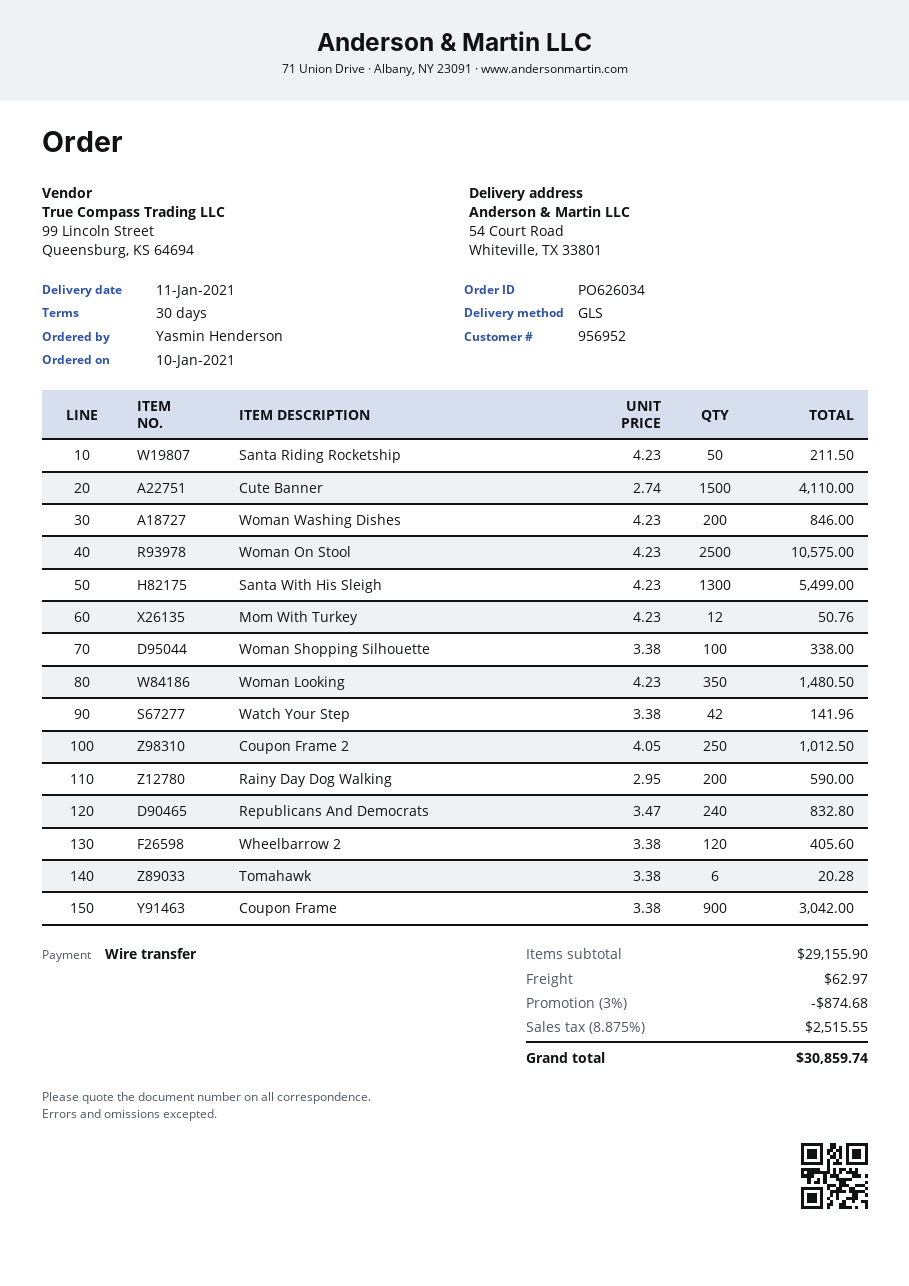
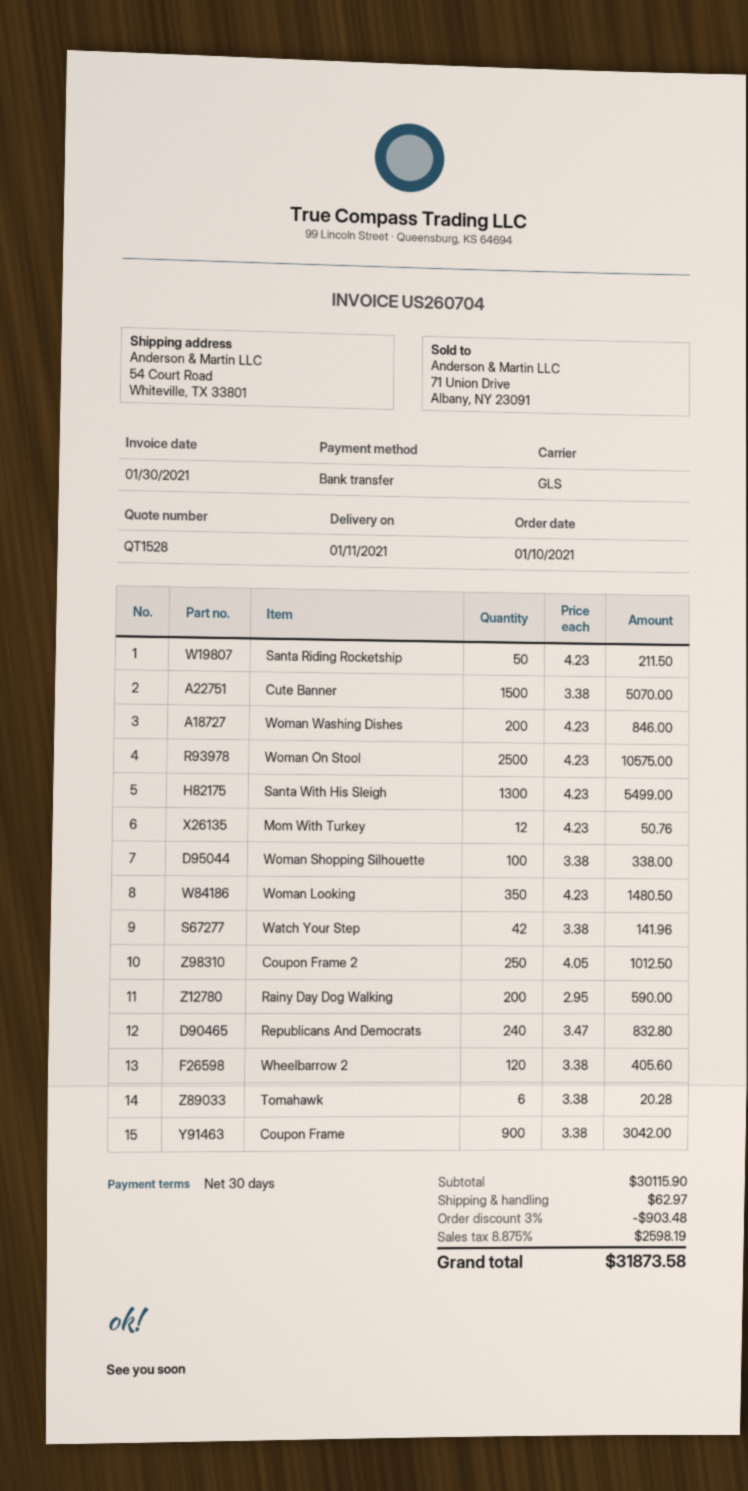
Cute Banner: 1500 x 2.74 = 4110.00 -> 1500 x 3.38 = 5070.00
subtotal: 29155.90 -> 30115.90
discount: 3% = 874.68 -> 3% = 903.48
tax: 8.875% = 2515.55 -> 8.875% = 2598.19
total: 30859.74 -> 31873.58

